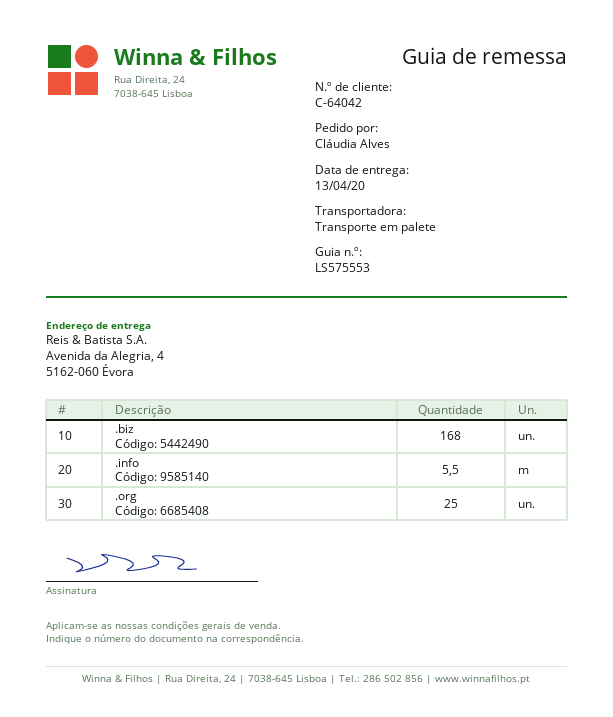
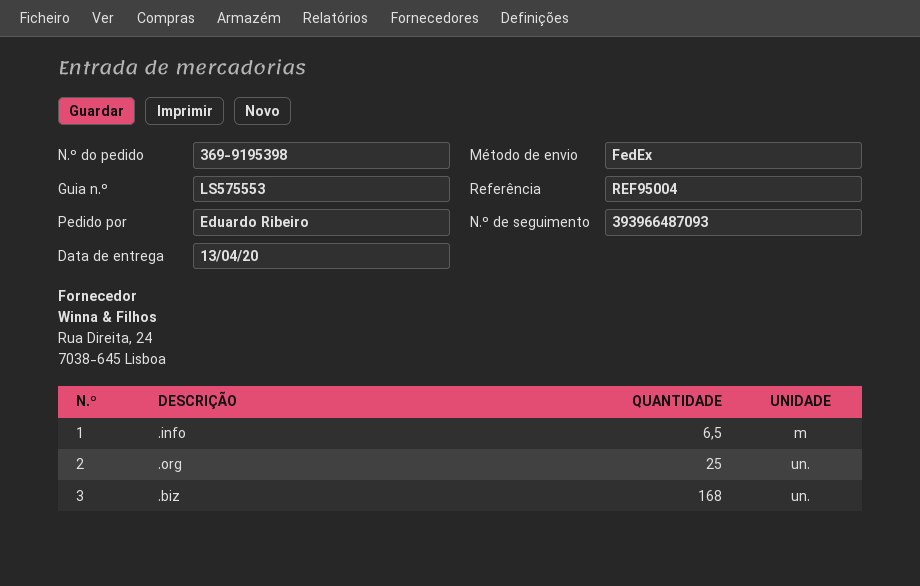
ordered by: Cláudia Alves -> Eduardo Ribeiro
shipping method: pallet freight -> FedEx
.info: 5.5 -> 6.5

